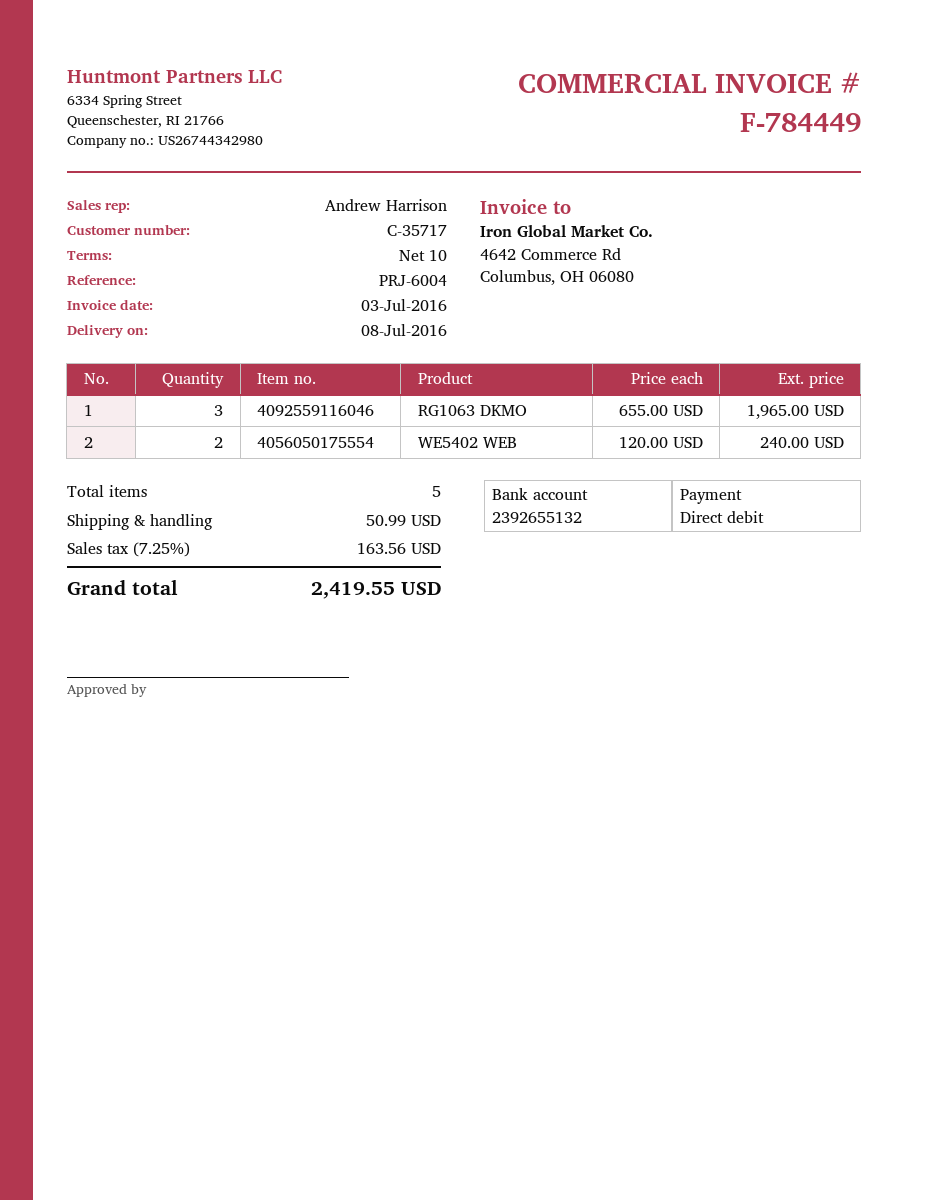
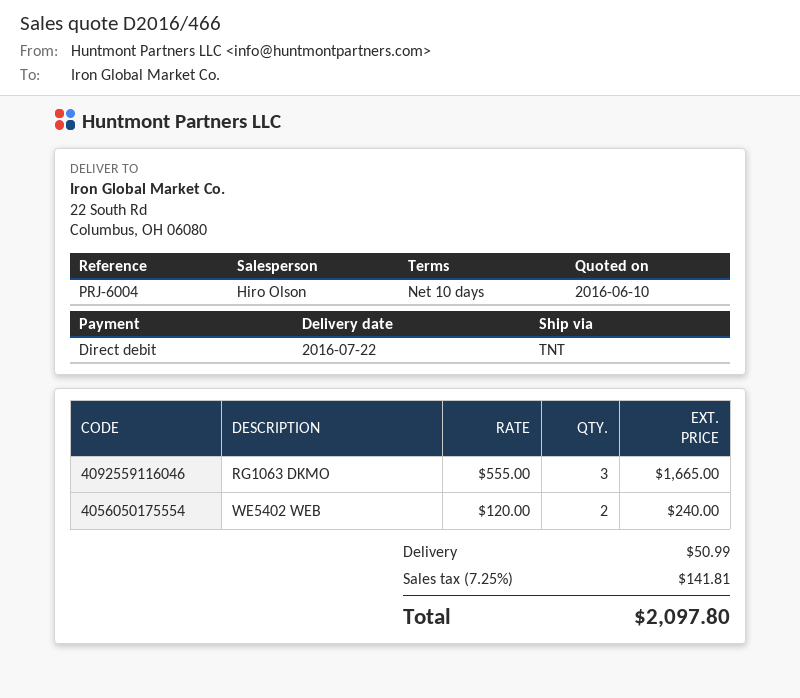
delivery date: 2016-07-08 -> 2016-07-22
sales rep: Andrew Harrison -> Hiro Olson
RG1063 DKMO: 3 x 655.00 = 1965.00 -> 3 x 555.00 = 1665.00
tax: 7.25% = 163.56 -> 7.25% = 141.81
total: 2419.55 -> 2097.80

